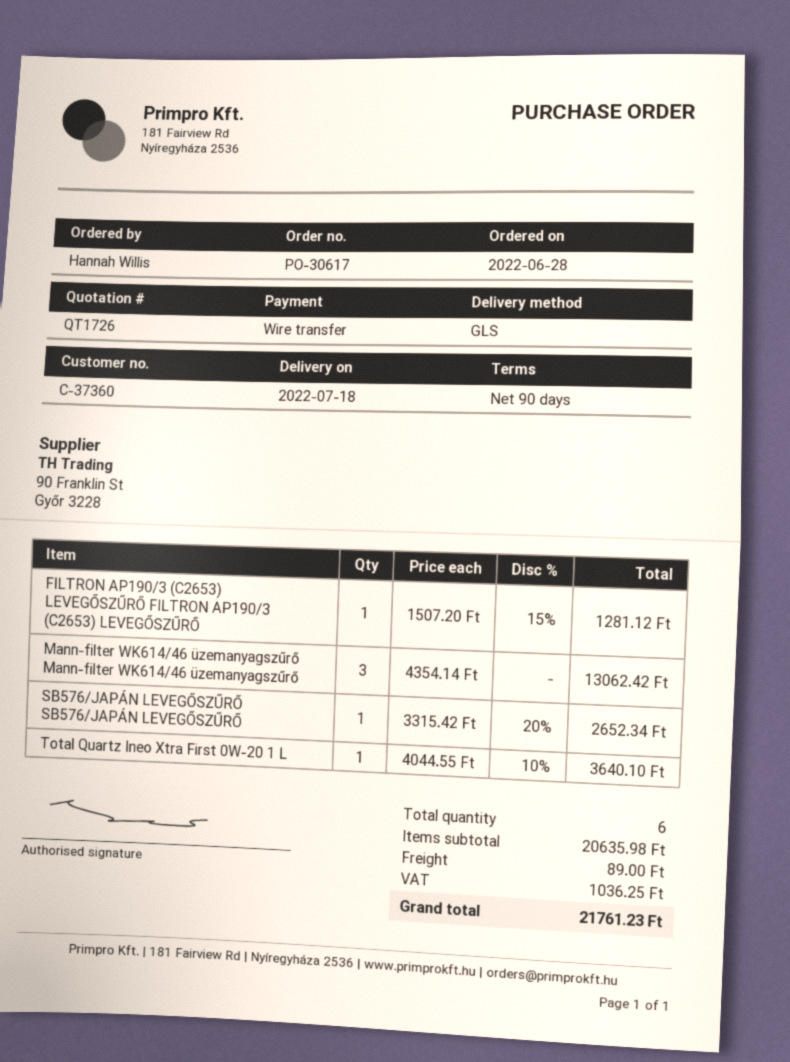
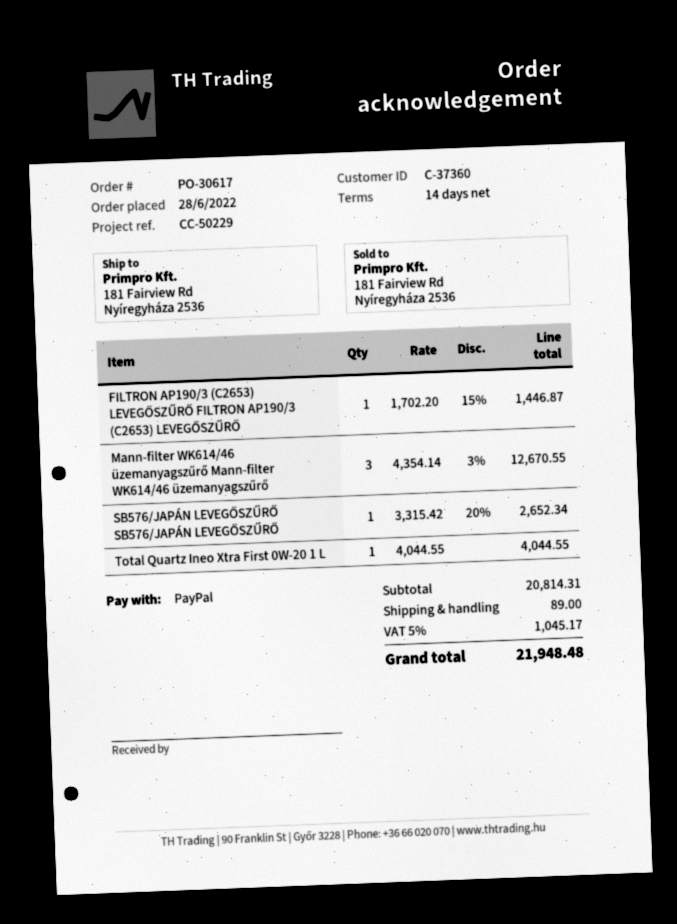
payment terms: 90 days -> 14 days
payment method: bank transfer -> PayPal
FILTRON AP190/3 (C2653) LEVEGŐSZŰRŐ FILTRON AP190/3 (C2653) LEVEGŐSZŰRŐ: 1 x 1507.20 - 15% = 1281.12 -> 1 x 1702.20 - 15% = 1446.87
Mann-filter WK614/46 üzemanyagszűrő Mann-filter WK614/46 üzemanyagszűrő: 3 x 4354.14 = 13062.42 -> 3 x 4354.14 - 3% = 12670.55
Total Quartz Ineo Xtra First 0W-20 1 L: 1 x 4044.55 - 10% = 3640.10 -> 1 x 4044.55 = 4044.55
subtotal: 20635.98 -> 20814.31
tax: 1036.25 -> 1045.17
total: 21761.23 -> 21948.48

